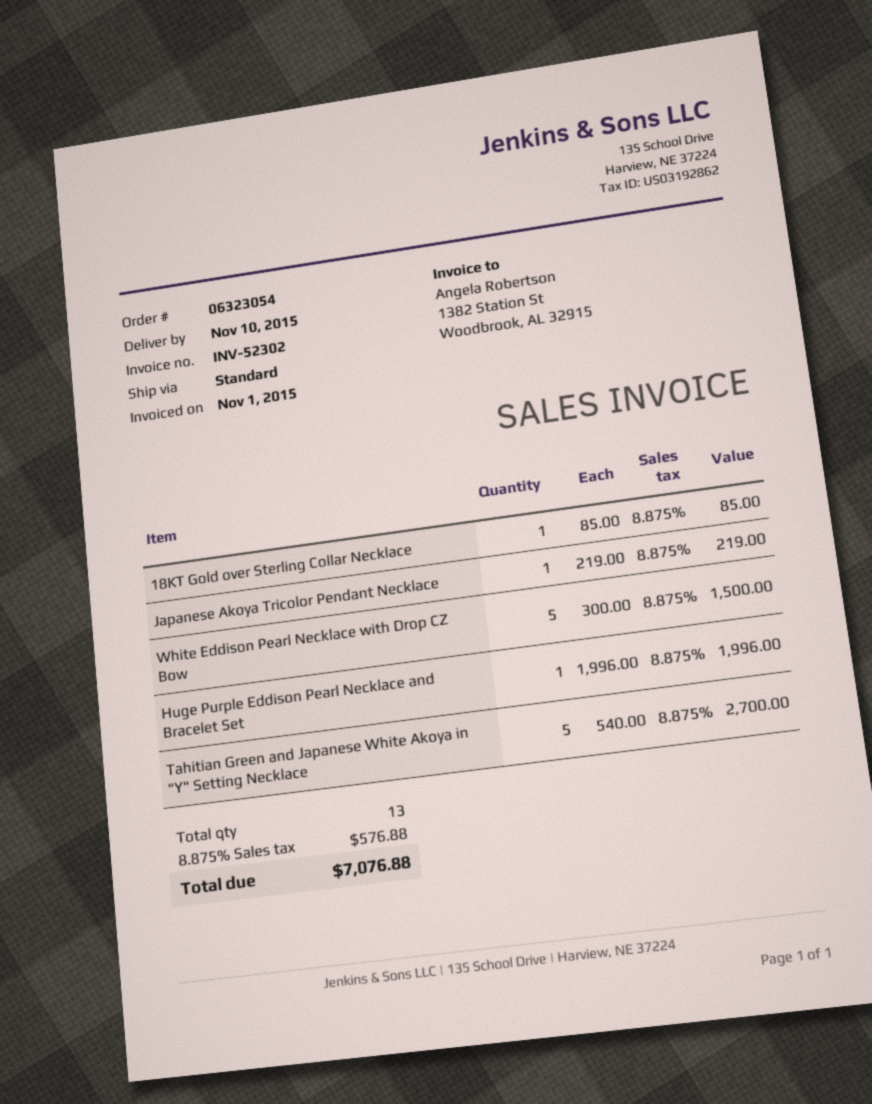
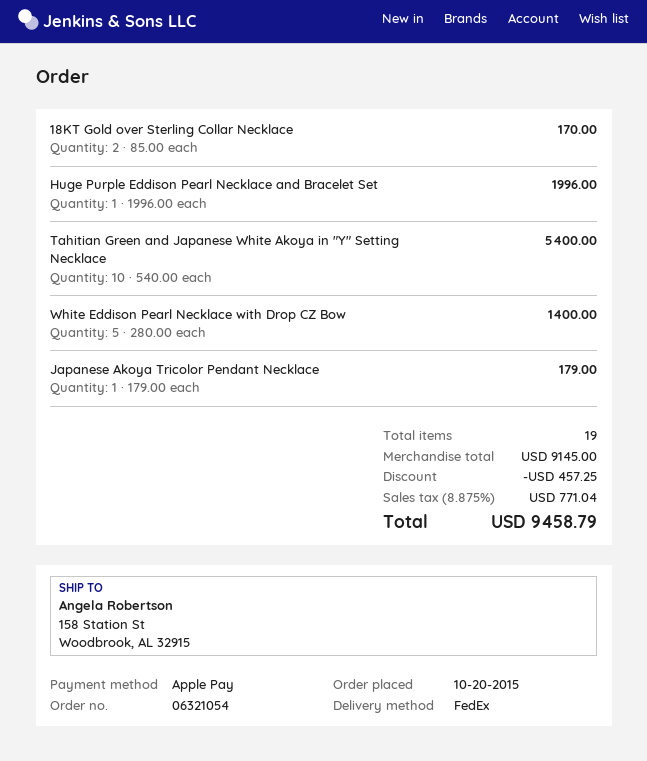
order number: 06323054 -> 06321054
shipping method: standard -> FedEx
18KT Gold over Sterling Collar Necklace: 1 x 85.00 = 85.00 -> 2 x 85.00 = 170.00
Japanese Akoya Tricolor Pendant Necklace: 1 x 219.00 = 219.00 -> 1 x 179.00 = 179.00
White Eddison Pearl Necklace with Drop CZ Bow: 5 x 300.00 = 1500.00 -> 5 x 280.00 = 1400.00
Tahitian Green and Japanese White Akoya in "Y" Setting Necklace: 5 x 540.00 = 2700.00 -> 10 x 540.00 = 5400.00
total quantity: 13 -> 19
discount: none -> 457.25
tax: 8.875% = 576.88 -> 8.875% = 771.04
total: 7076.88 -> 9458.79

